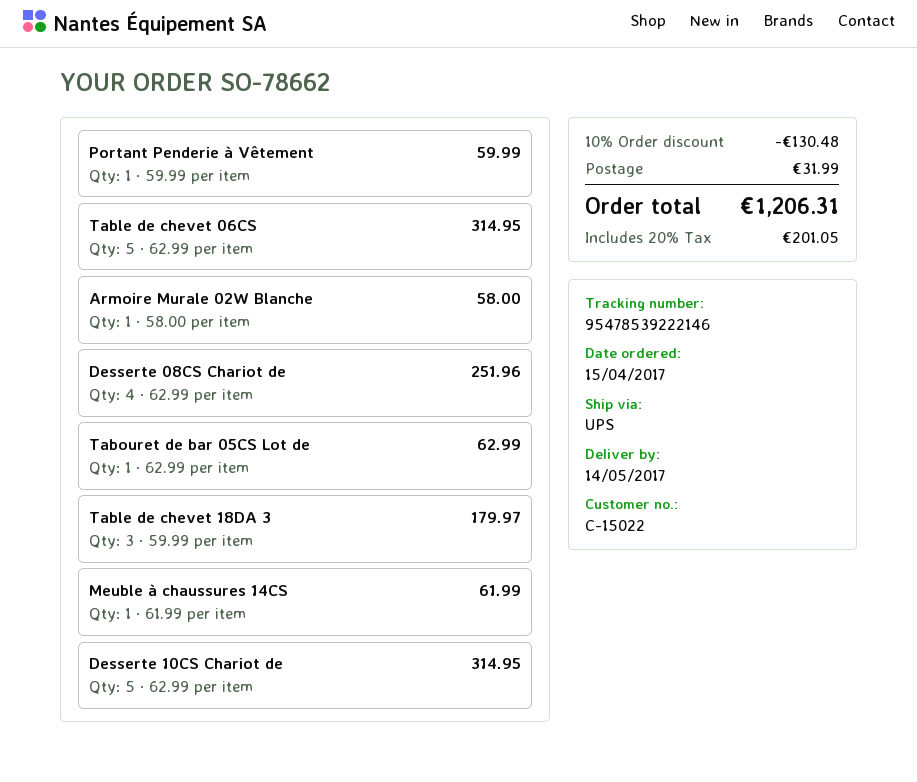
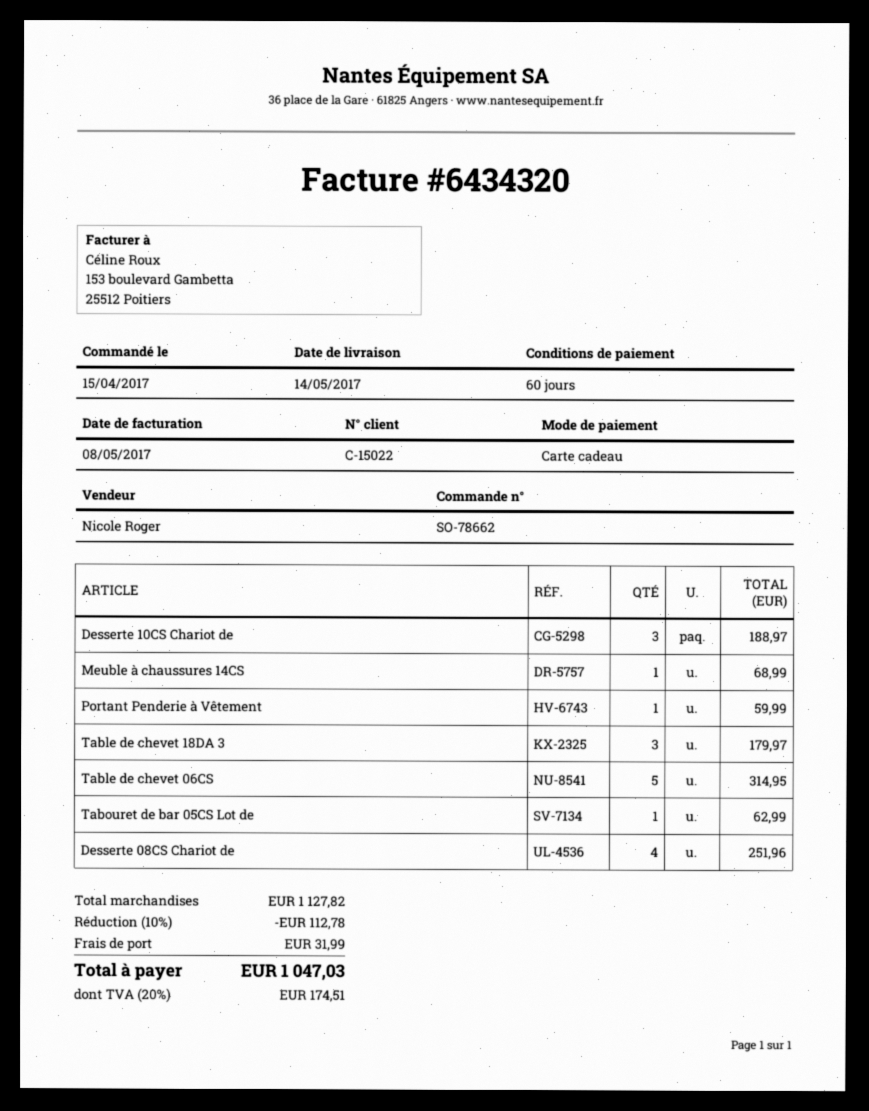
Armoire Murale 02W Blanche: 1 for 58.00 -> none
Meuble à chaussures 14CS: 1 for 61.99 -> 1 for 68.99
Desserte 10CS Chariot de: 5 for 314.95 -> 3 for 188.97
discount: 10% = 130.48 -> 10% = 112.78
tax: 20% = 201.05 -> 20% = 174.51
total: 1206.31 -> 1047.03

